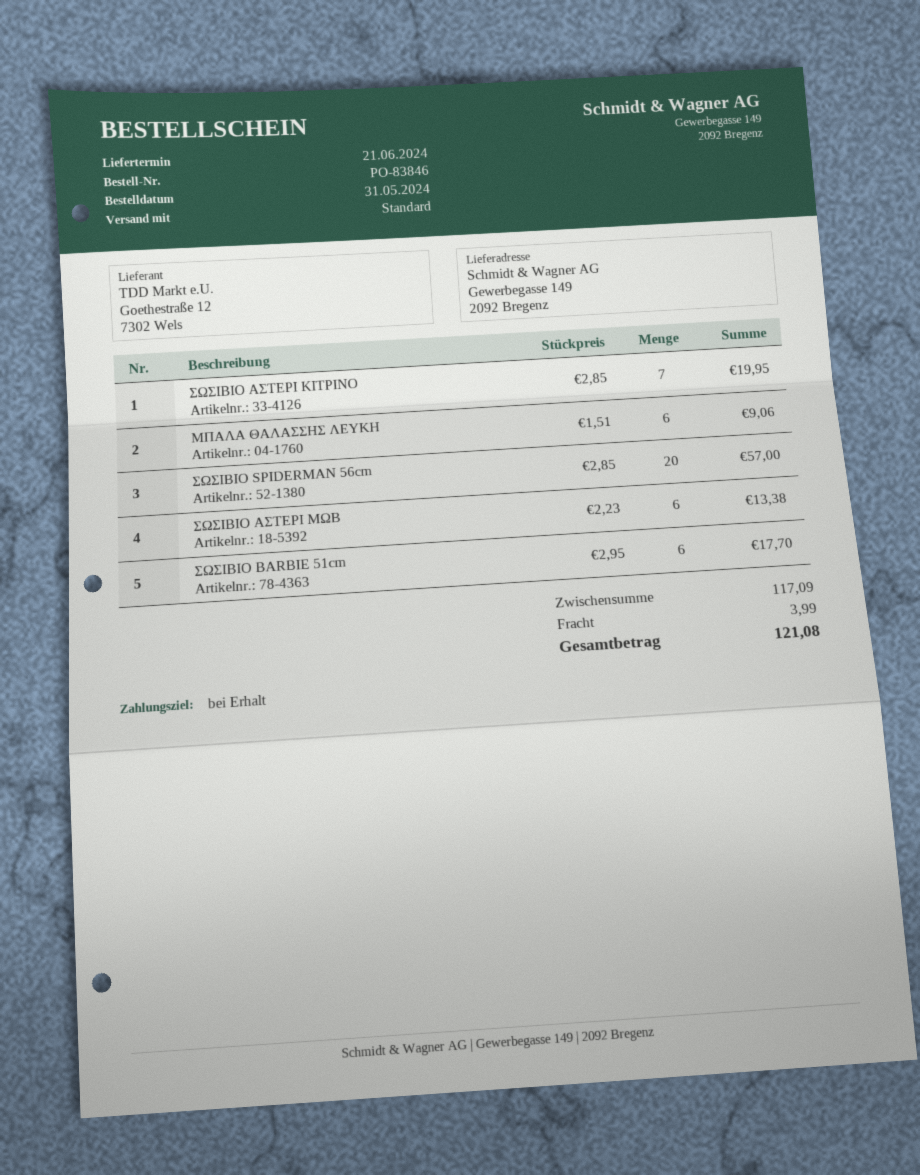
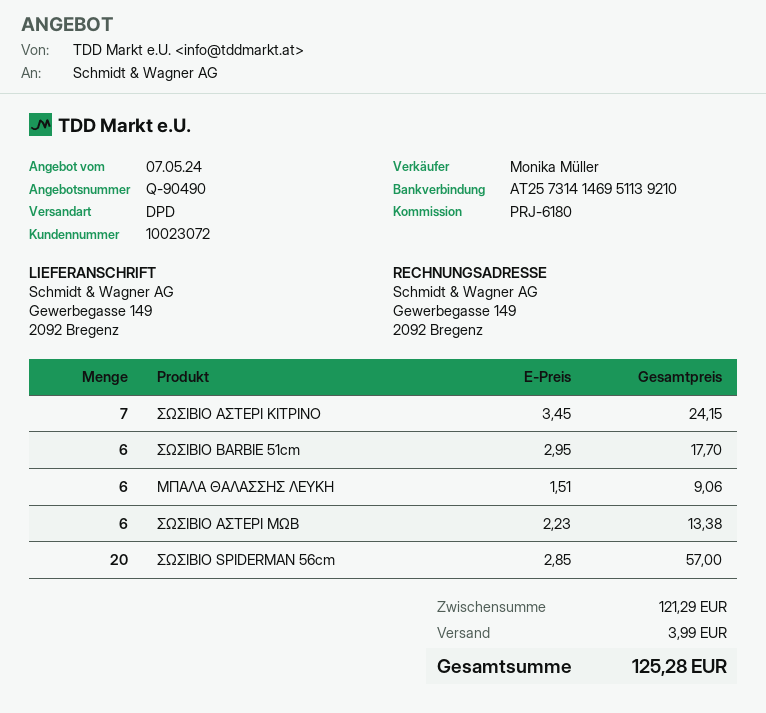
shipping method: standard -> DPD
ΣΩΣΙΒΙΟ ΑΣΤΕΡΙ ΚΙΤΡΙΝΟ: 7 x 2.85 = 19.95 -> 7 x 3.45 = 24.15
subtotal: 117.09 -> 121.29
total: 121.08 -> 125.28

